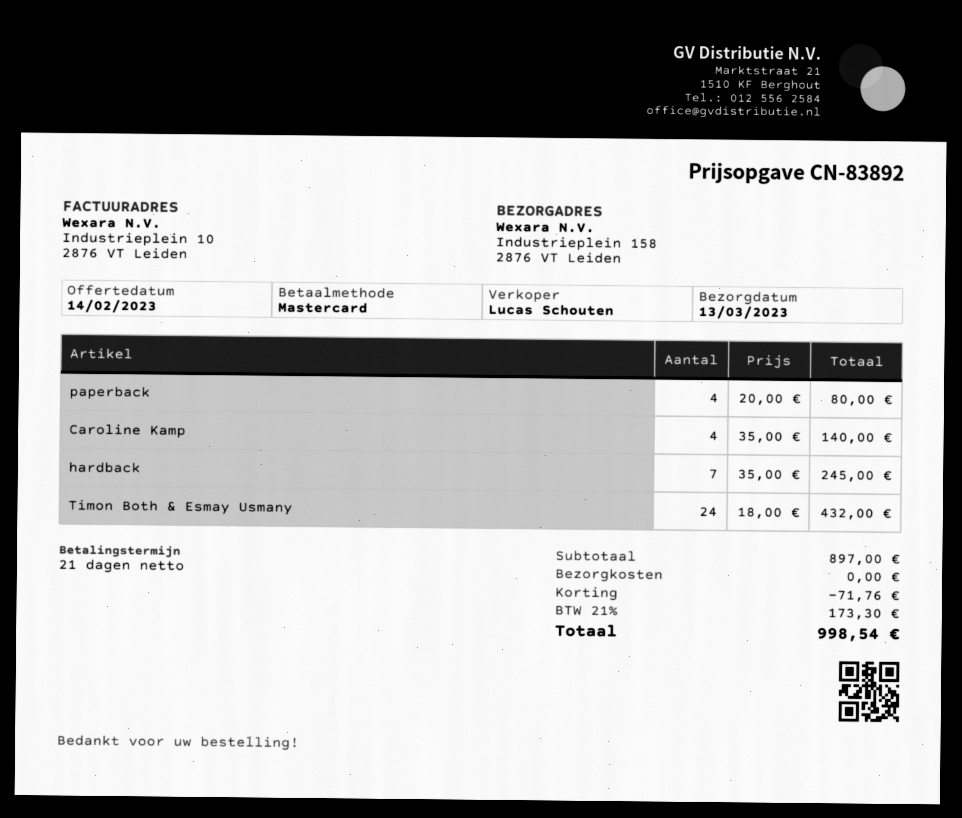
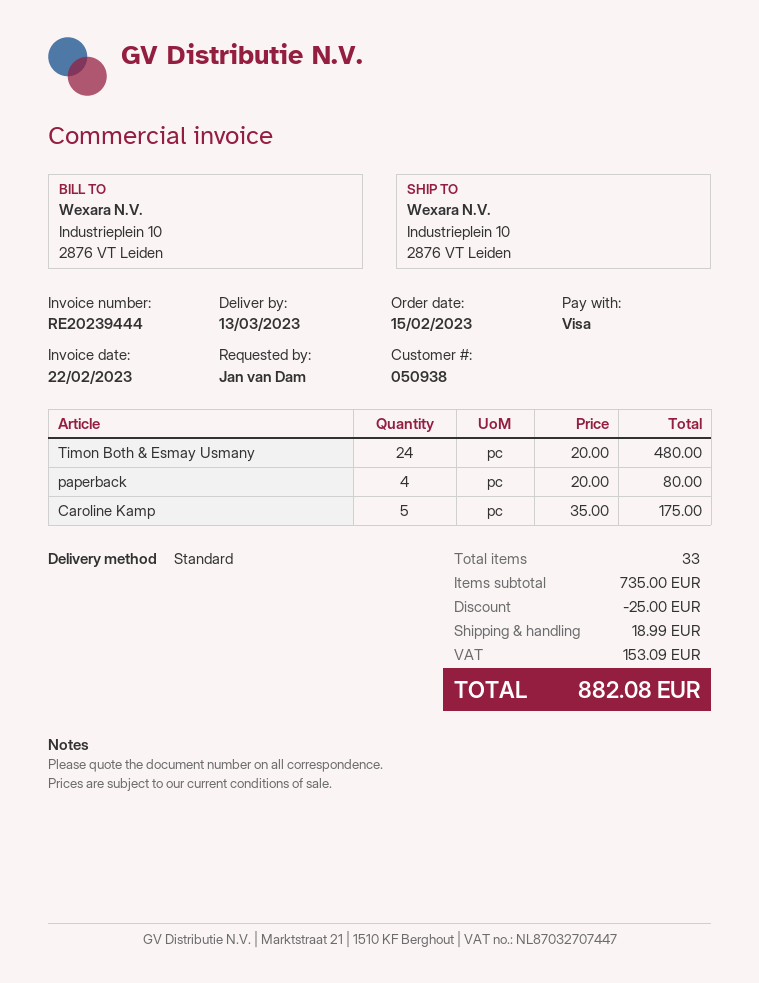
payment method: Mastercard -> Visa
ship to: Industrieplein 158, 2876 VT Leiden -> Industrieplein 10, 2876 VT Leiden
Caroline Kamp: 4 x 35.00 = 140.00 -> 5 x 35.00 = 175.00
hardback: 7 x 35.00 = 245.00 -> none
Timon Both & Esmay Usmany: 24 x 18.00 = 432.00 -> 24 x 20.00 = 480.00
subtotal: 897.00 -> 735.00
discount: 71.76 -> 25.00
shipping: 0.00 -> 18.99
tax: 173.30 -> 153.09
total: 998.54 -> 882.08

